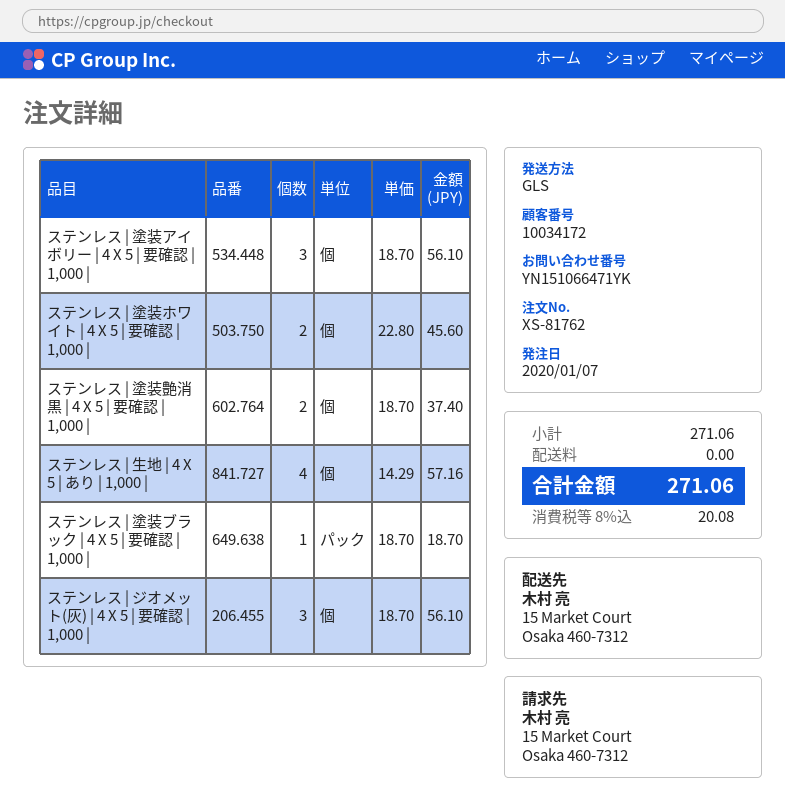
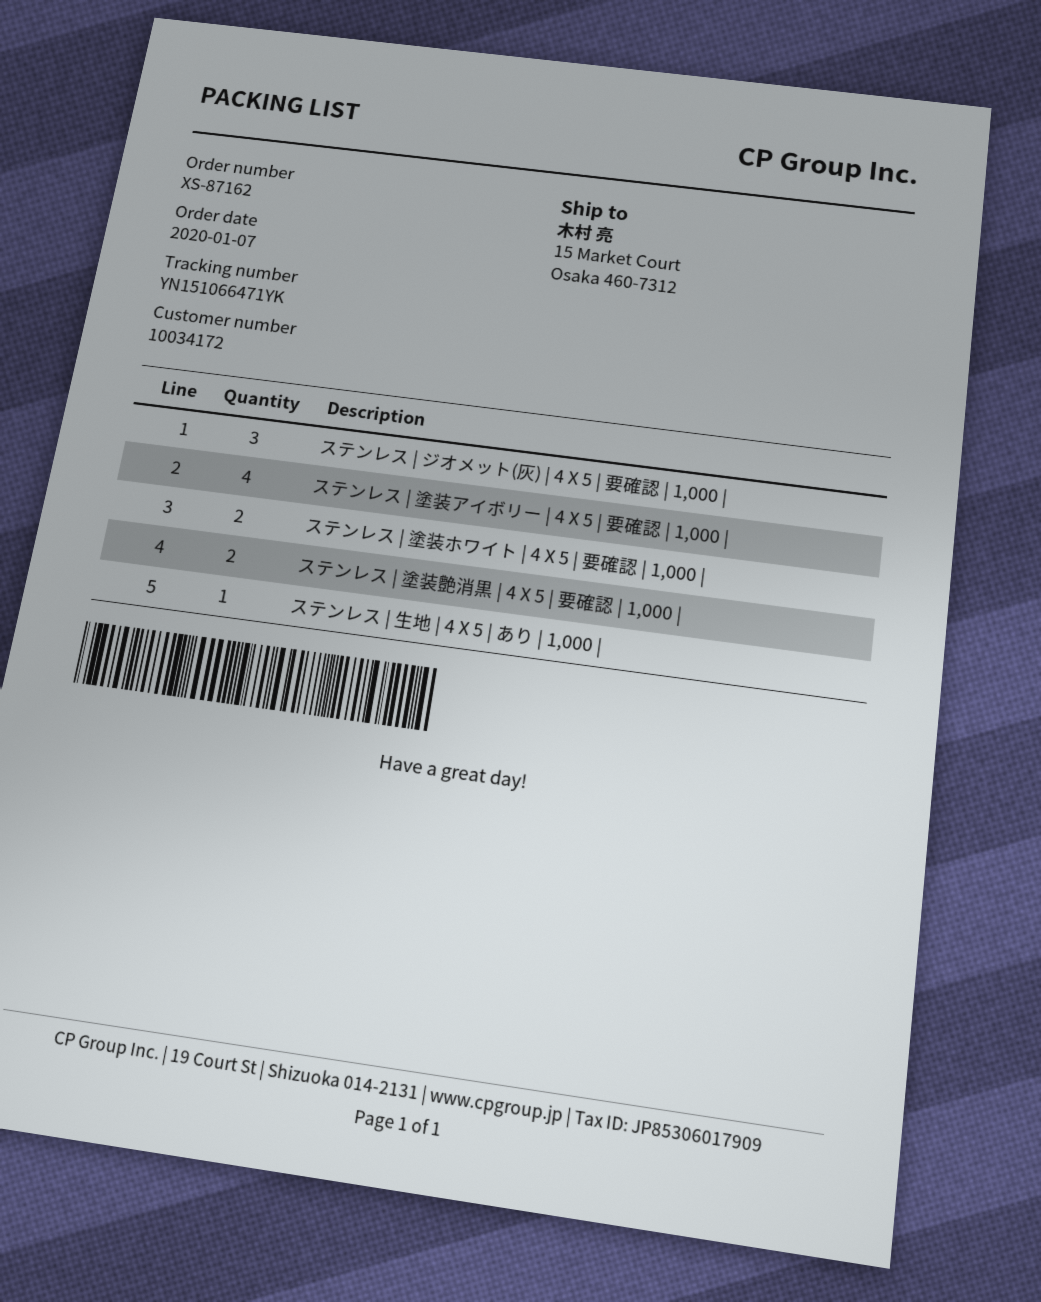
order number: XS-81762 -> XS-87162
ステンレス | 塗装アイボリー | 4 X 5 | 要確認 | 1,000 |: 3 -> 4
ステンレス | 生地 | 4 X 5 | あり | 1,000 |: 4 -> 1
ステンレス | 塗装ブラック | 4 X 5 | 要確認 | 1,000 |: 1 -> none

